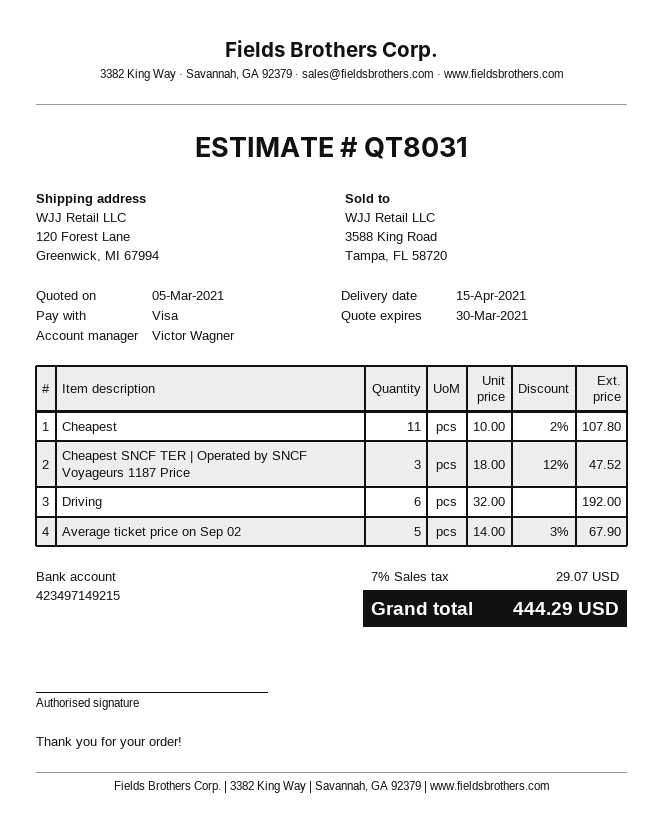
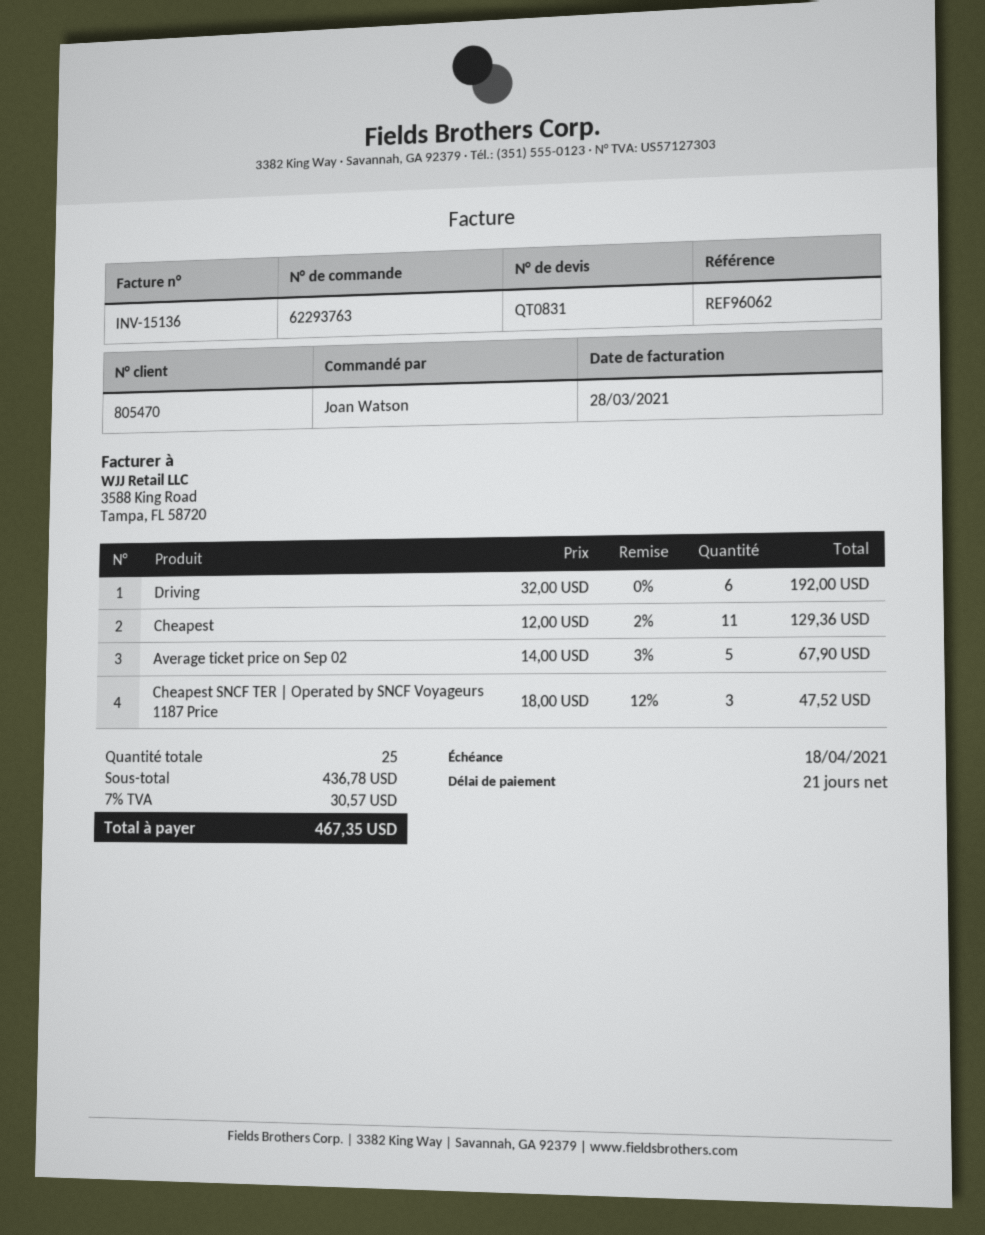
quote number: QT8031 -> QT0831
Cheapest: 11 x 10.00 - 2% = 107.80 -> 11 x 12.00 - 2% = 129.36
tax: 7% = 29.07 -> 7% = 30.57
total: 444.29 -> 467.35

